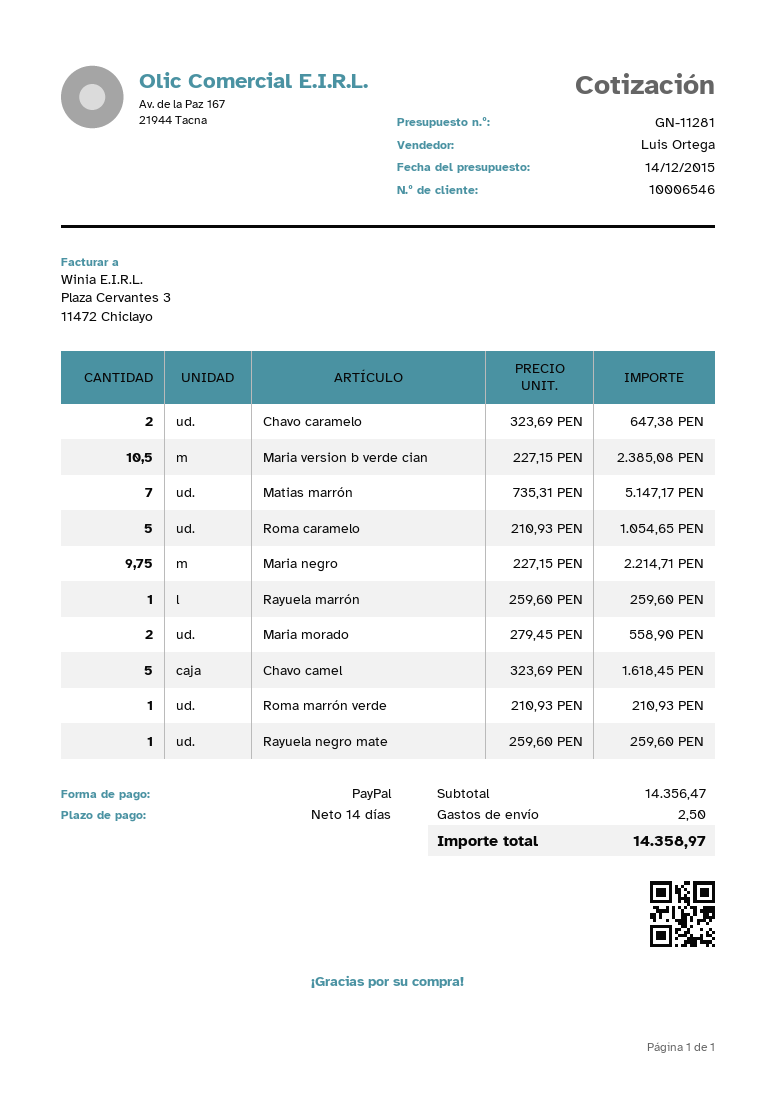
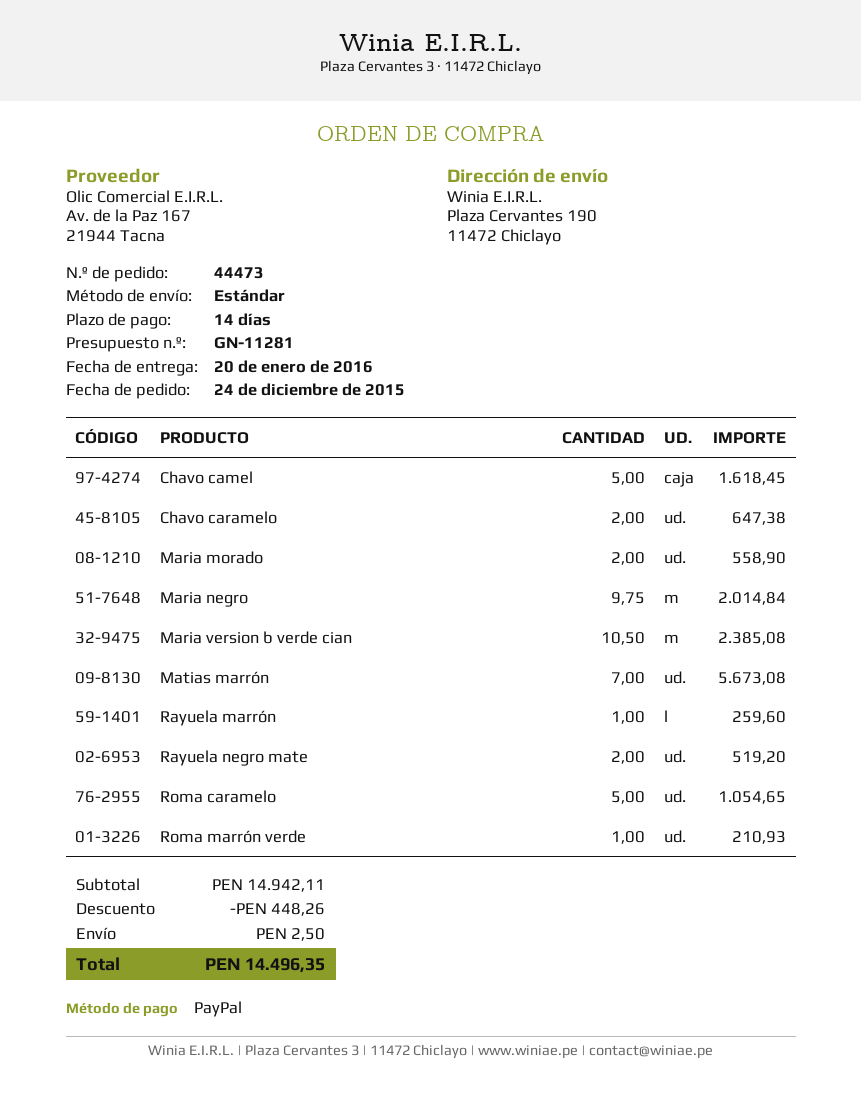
Matias marrón: 7 for 5147.17 -> 7 for 5673.08
Maria negro: 9.75 for 2214.71 -> 9.75 for 2014.84
Rayuela negro mate: 1 for 259.60 -> 2 for 519.20
subtotal: 14356.47 -> 14942.11
discount: none -> 448.26
total: 14358.97 -> 14496.35

